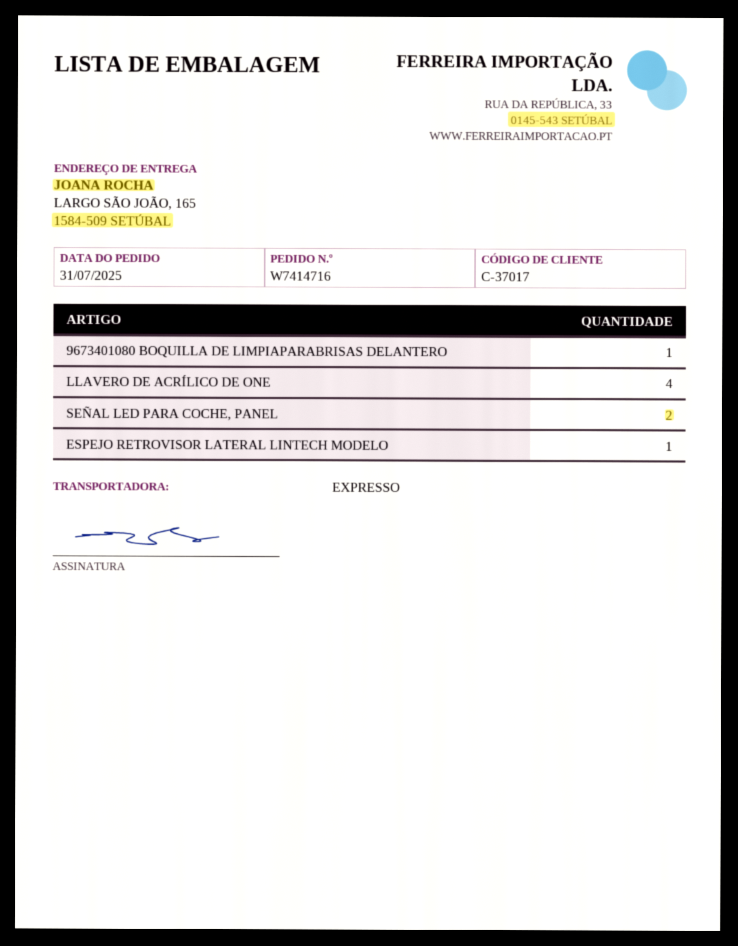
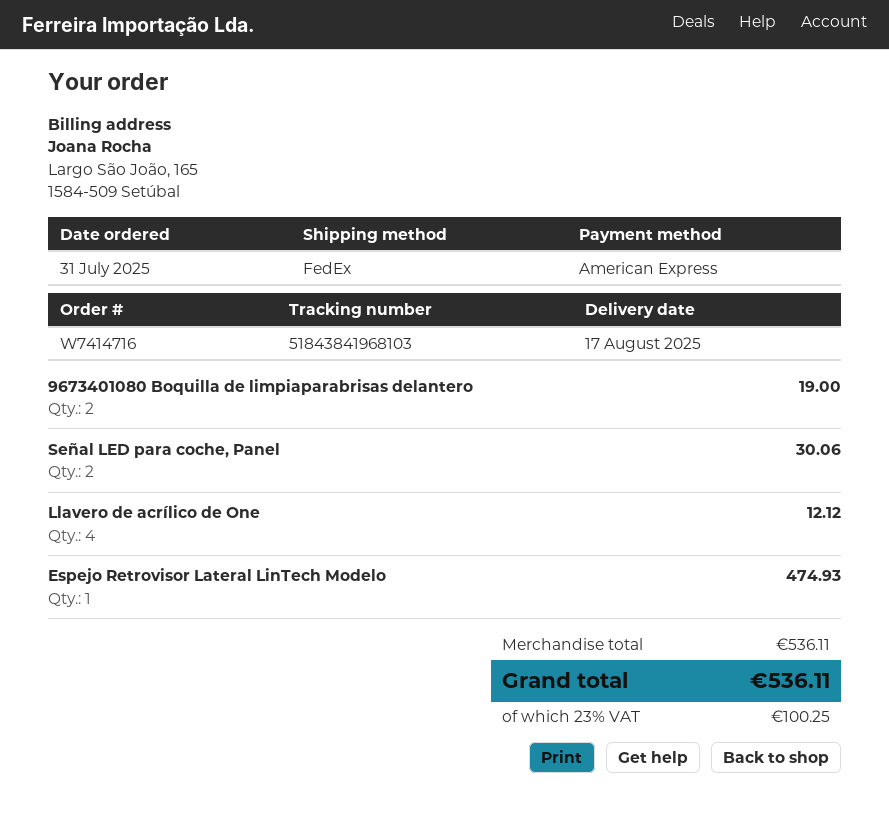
shipping method: express -> FedEx
9673401080 BOQUILLA DE LIMPIAPARABRISAS DELANTERO: 1 -> 2

